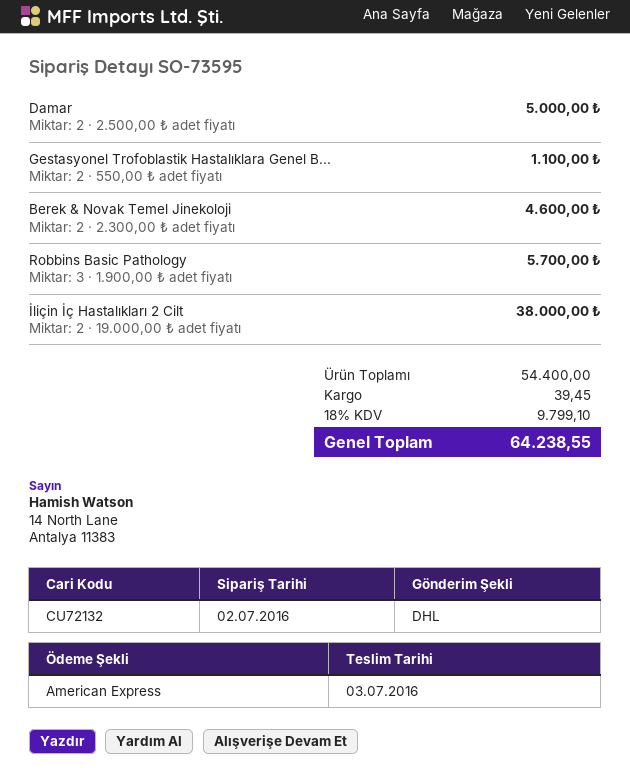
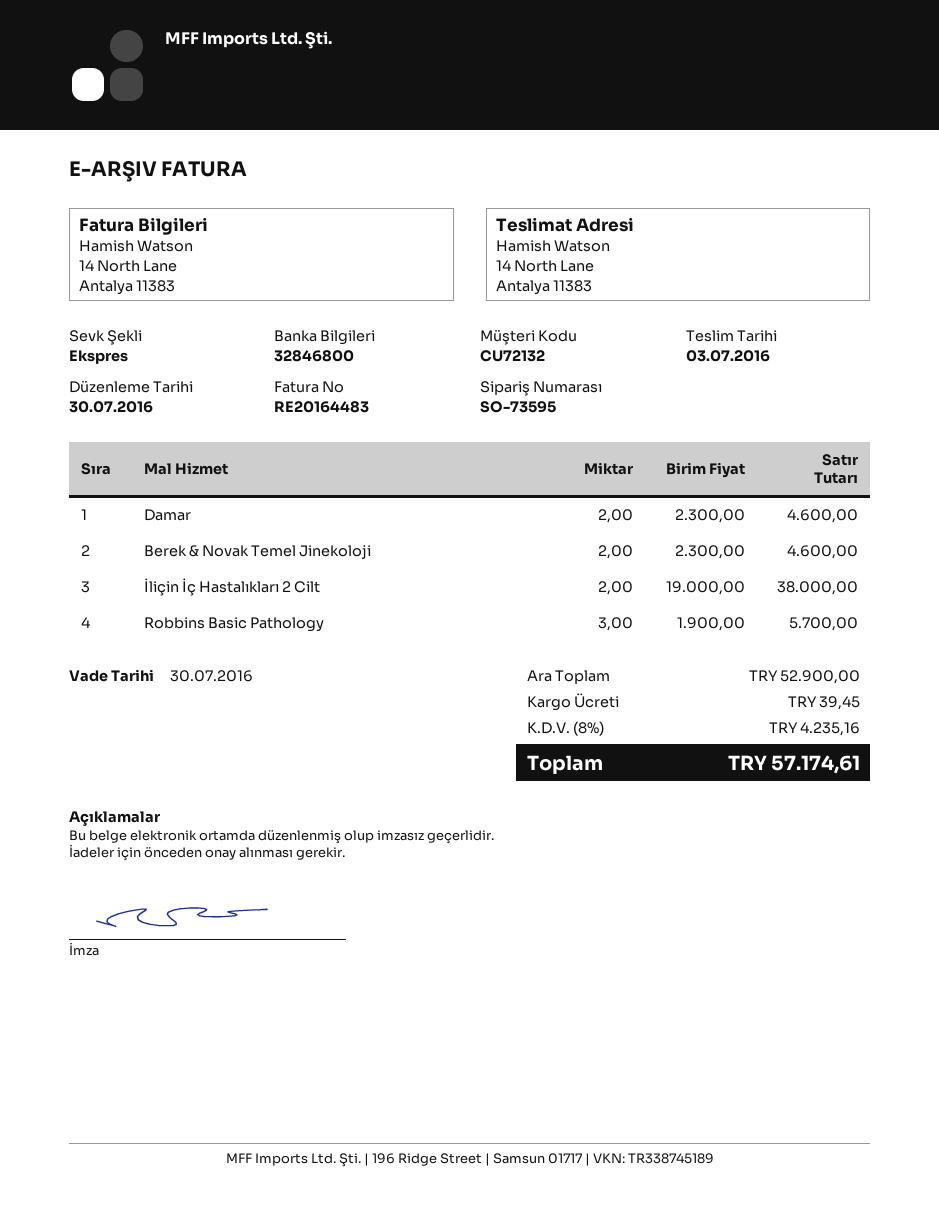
shipping method: DHL -> express
Damar: 2 x 2500.00 = 5000.00 -> 2 x 2300.00 = 4600.00
Gestasyonel Trofoblastik Hastalıklara Genel B...: 2 x 550.00 = 1100.00 -> none
subtotal: 54400.00 -> 52900.00
tax: 18% = 9799.10 -> 8% = 4235.16
total: 64238.55 -> 57174.61

